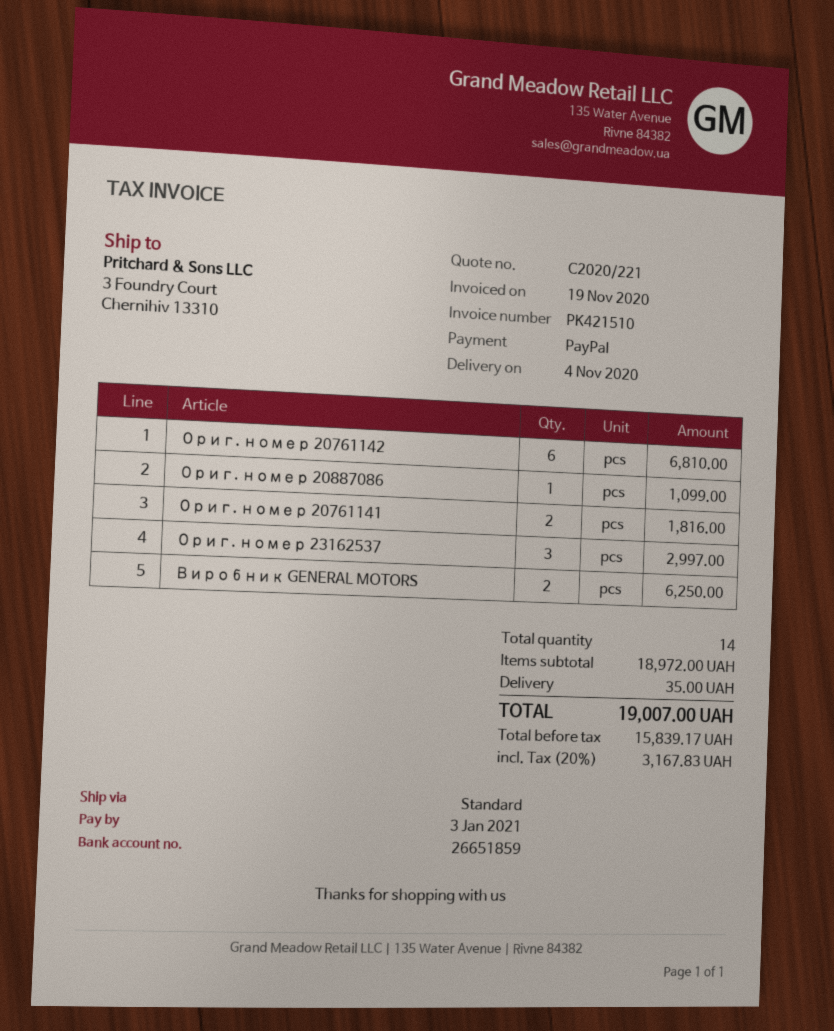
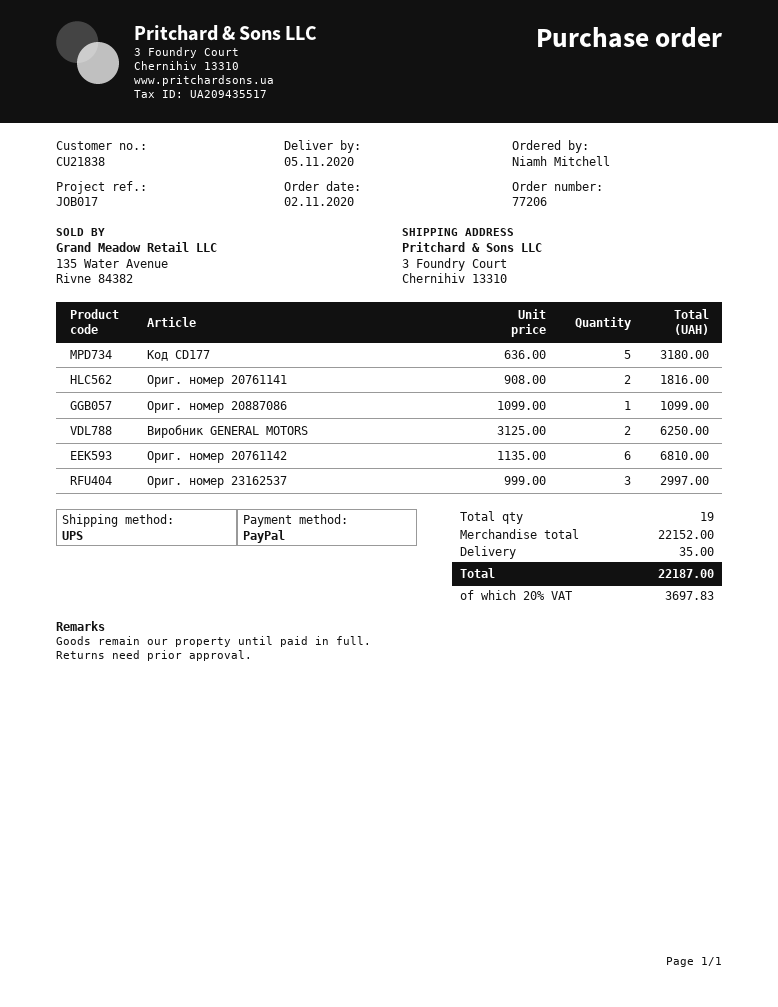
delivery date: 2020-11-04 -> 2020-11-05
shipping method: standard -> UPS
Код CD177: none -> 5 for 3180.00
total quantity: 14 -> 19
subtotal: 18972.00 -> 22152.00
tax: 20% = 3167.83 -> 20% = 3697.83
total: 19007.00 -> 22187.00

